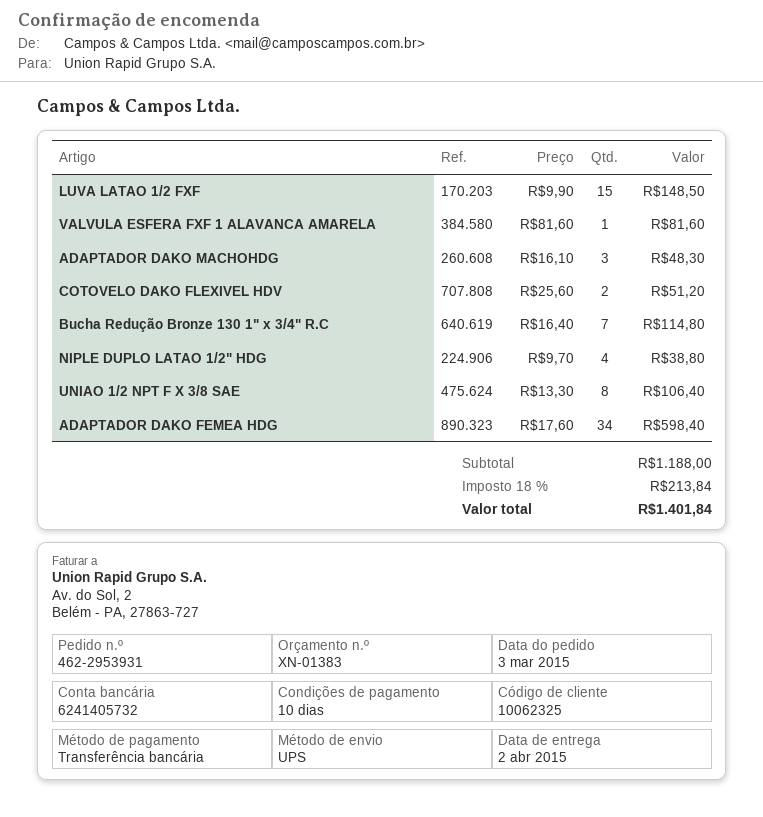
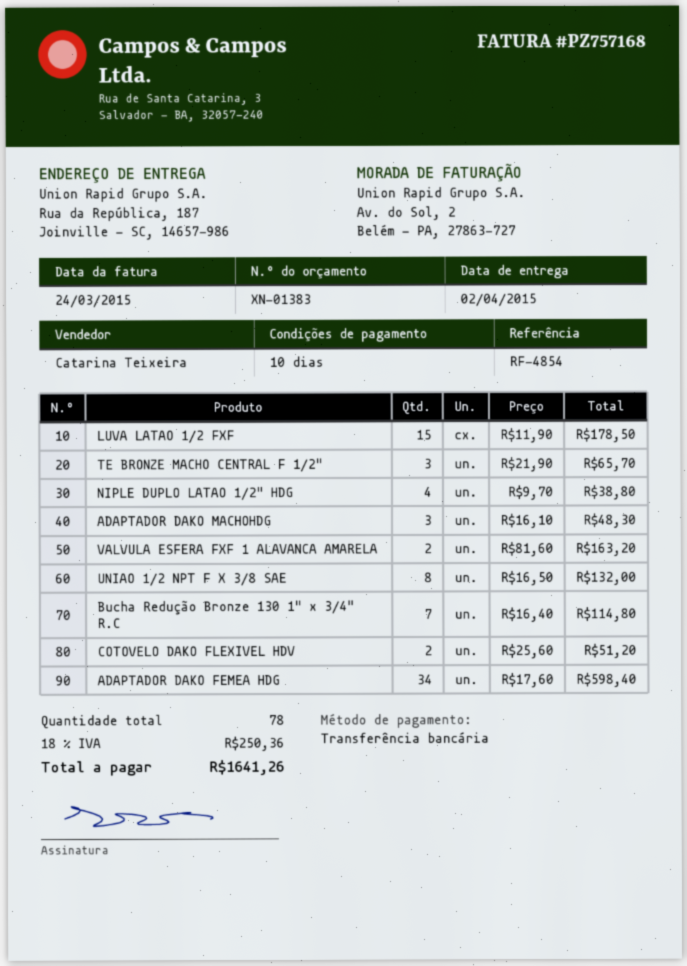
LUVA LATAO 1/2 FXF: 15 x 9.90 = 148.50 -> 15 x 11.90 = 178.50
VALVULA ESFERA FXF 1 ALAVANCA AMARELA: 1 x 81.60 = 81.60 -> 2 x 81.60 = 163.20
UNIAO 1/2 NPT F X 3/8 SAE: 8 x 13.30 = 106.40 -> 8 x 16.50 = 132.00
TE BRONZE MACHO CENTRAL F 1/2": none -> 3 x 21.90 = 65.70
tax: 18% = 213.84 -> 18% = 250.36
total: 1401.84 -> 1641.26

